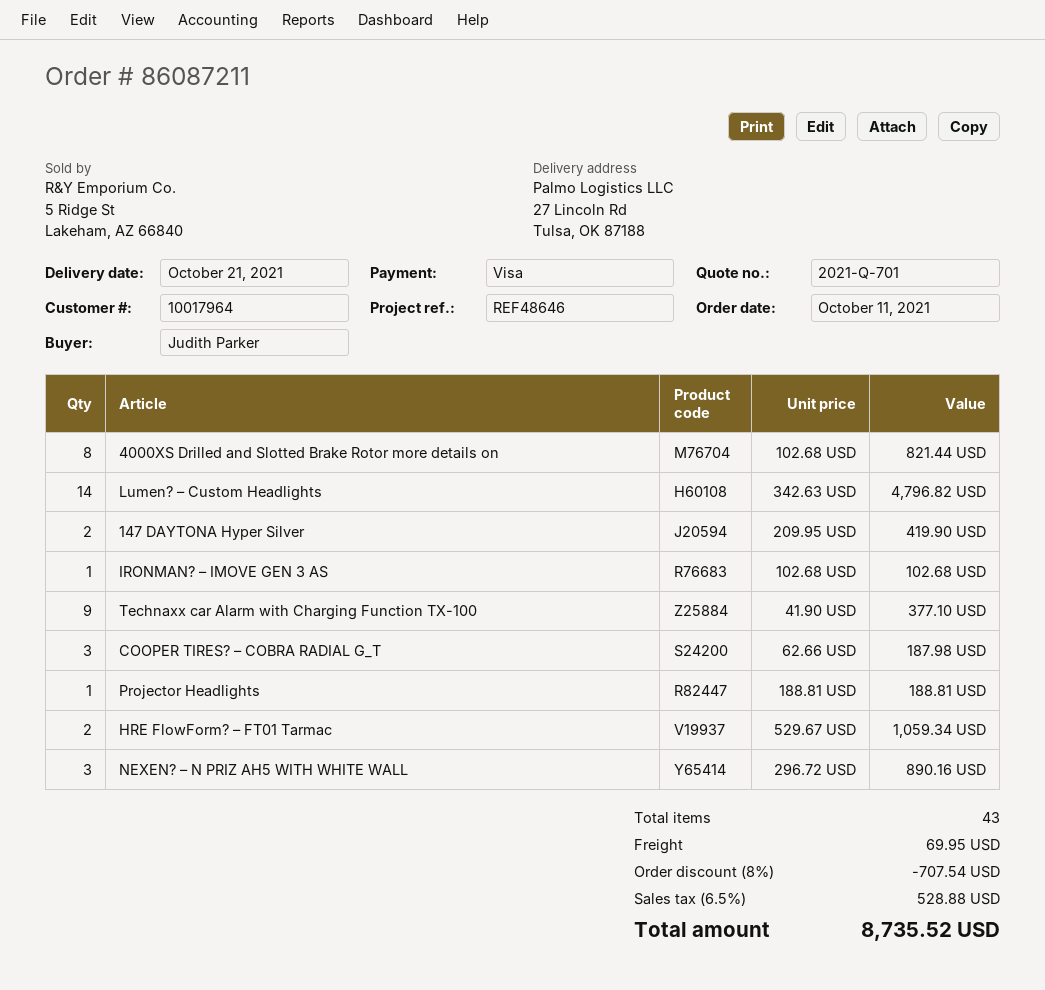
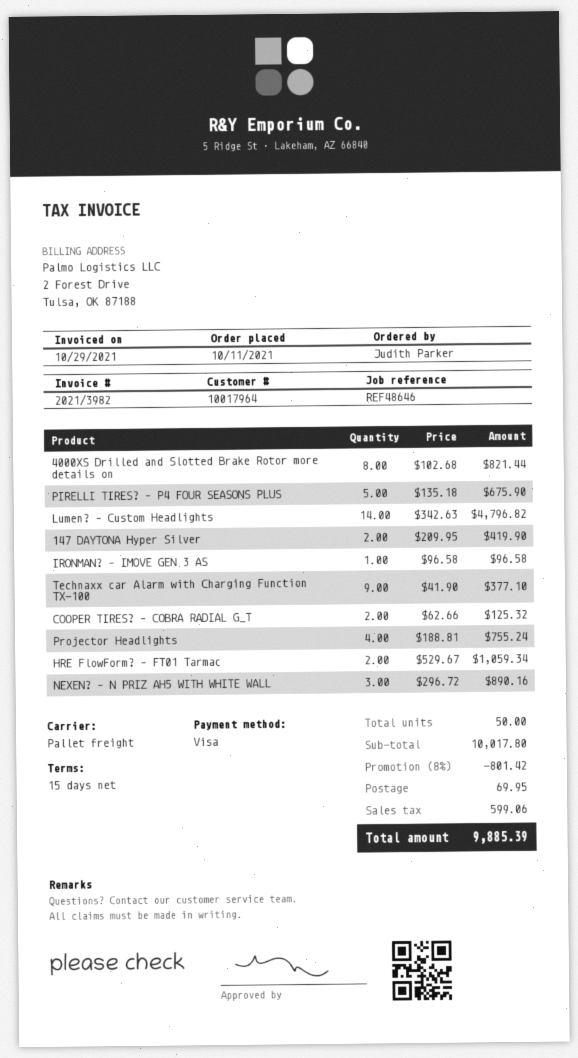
IRONMAN? – IMOVE GEN 3 AS: 1 x 102.68 = 102.68 -> 1 x 96.58 = 96.58
COOPER TIRES? – COBRA RADIAL G_T: 3 x 62.66 = 187.98 -> 2 x 62.66 = 125.32
Projector Headlights: 1 x 188.81 = 188.81 -> 4 x 188.81 = 755.24
PIRELLI TIRES? – P4 FOUR SEASONS PLUS: none -> 5 x 135.18 = 675.90
total quantity: 43 -> 50
discount: 8% = 707.54 -> 8% = 801.42
tax: 528.88 -> 599.06
total: 8735.52 -> 9885.39

